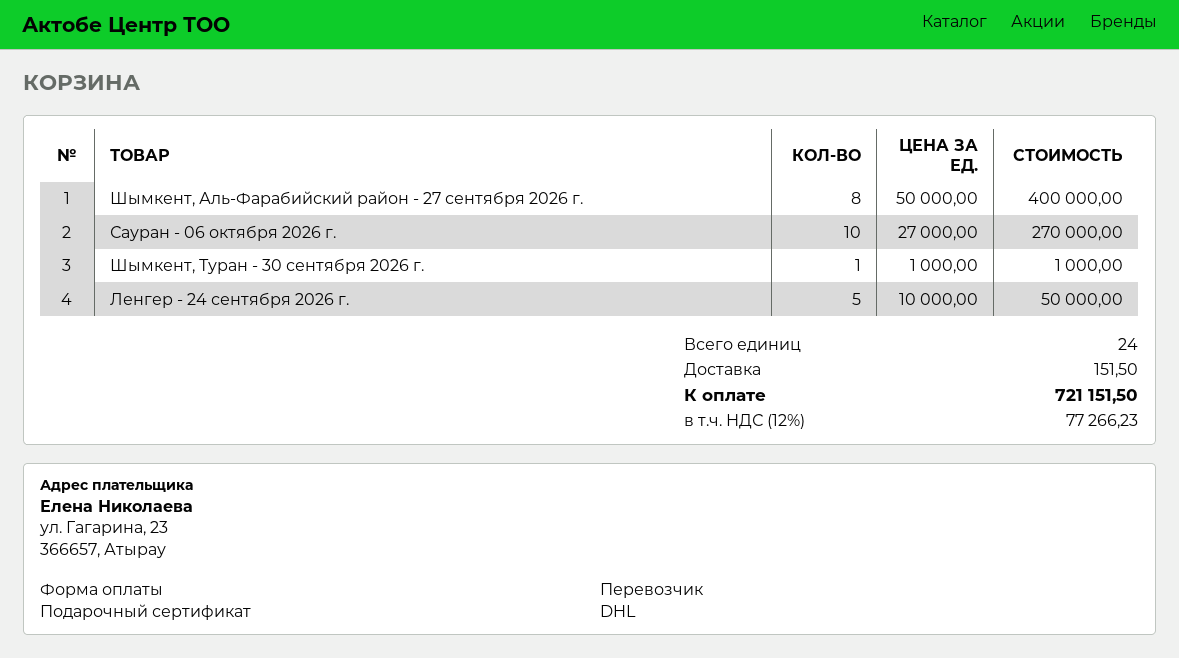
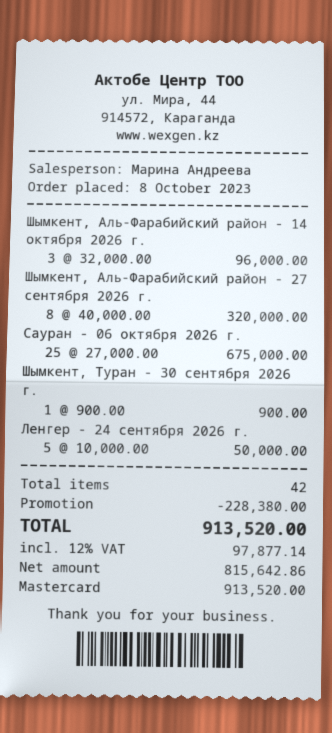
payment method: gift card -> Mastercard
Шымкент, Аль-Фарабийский район - 27 сентября 2026 г.: 8 x 50000.00 = 400000.00 -> 8 x 40000.00 = 320000.00
Сауран - 06 октября 2026 г.: 10 x 27000.00 = 270000.00 -> 25 x 27000.00 = 675000.00
Шымкент, Туран - 30 сентября 2026 г.: 1 x 1000.00 = 1000.00 -> 1 x 900.00 = 900.00
Шымкент, Аль-Фарабийский район - 14 октября 2026 г.: none -> 3 x 32000.00 = 96000.00
total quantity: 24 -> 42
discount: none -> 228380.00
shipping: 151.50 -> none
tax: 12% = 77266.23 -> 12% = 97877.14
total: 721151.50 -> 913520.00

